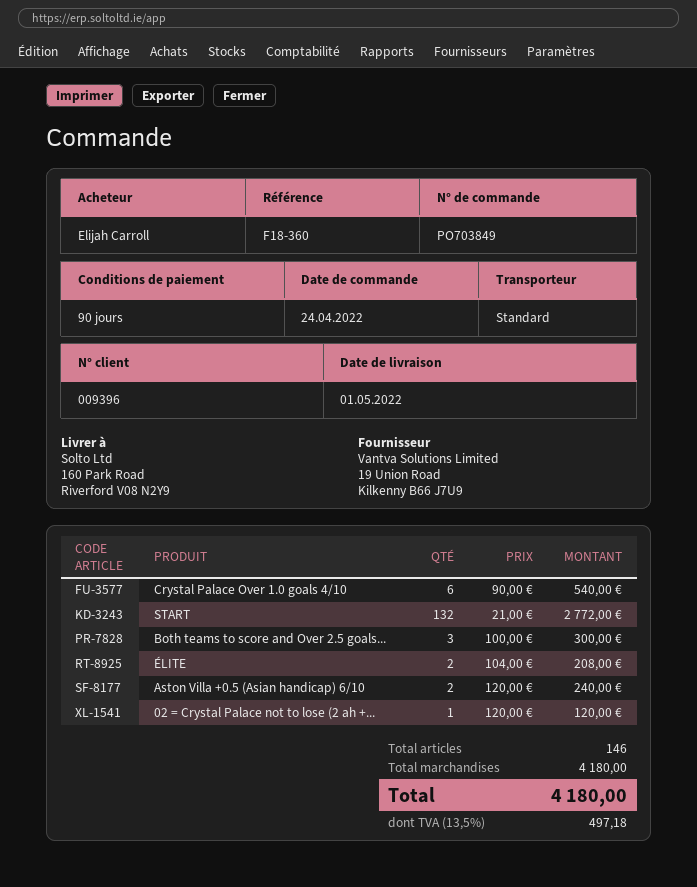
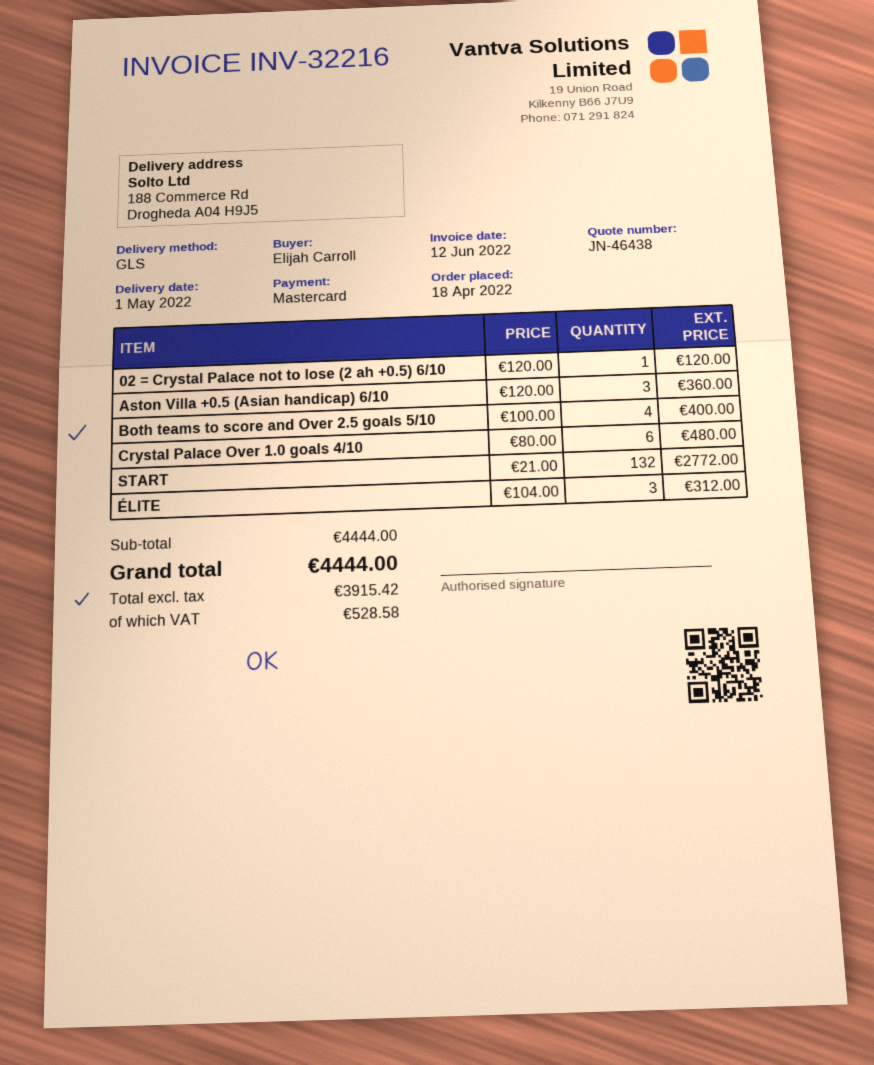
order date: 2022-04-24 -> 2022-04-18
shipping method: standard -> GLS
ship to: 160 Park Road, Riverford V08 N2Y9 -> 188 Commerce Rd, Drogheda A04 H9J5
Crystal Palace Over 1.0 goals 4/10: 6 x 90.00 = 540.00 -> 6 x 80.00 = 480.00
Both teams to score and Over 2.5 goals...: 3 x 100.00 = 300.00 -> 4 x 100.00 = 400.00
ÉLITE: 2 x 104.00 = 208.00 -> 3 x 104.00 = 312.00
Aston Villa +0.5 (Asian handicap) 6/10: 2 x 120.00 = 240.00 -> 3 x 120.00 = 360.00
subtotal: 4180.00 -> 4444.00
tax: 497.18 -> 528.58
total: 4180.00 -> 4444.00

